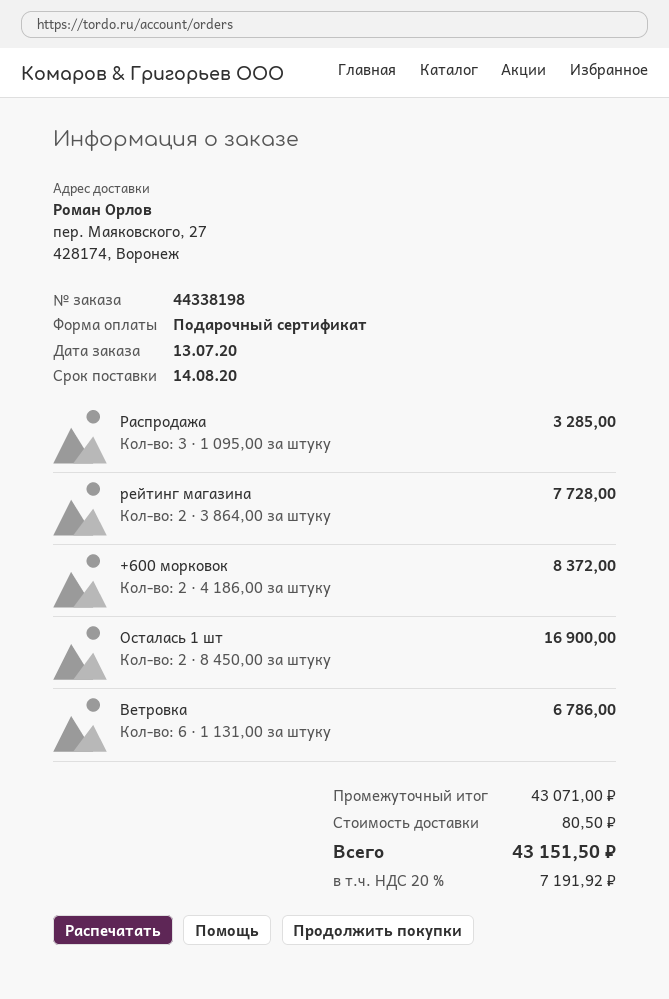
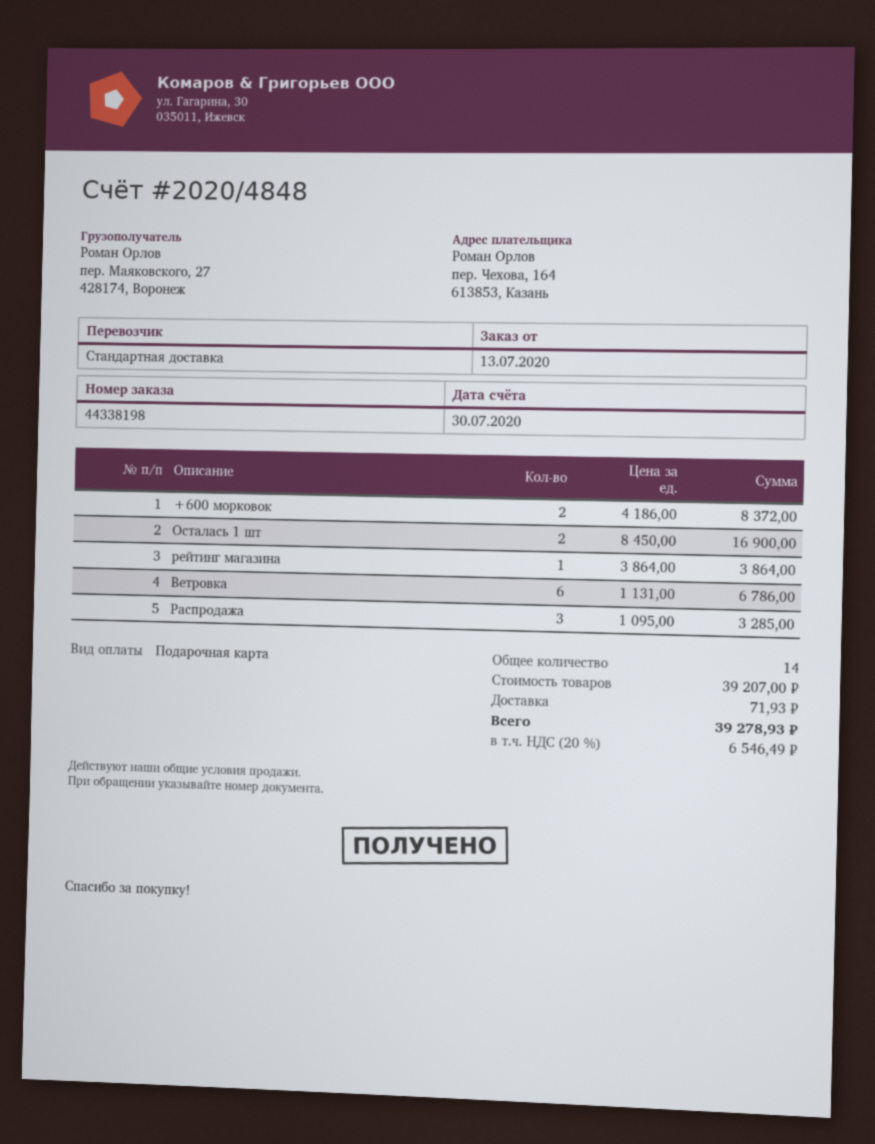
рейтинг магазина: 2 x 3864.00 = 7728.00 -> 1 x 3864.00 = 3864.00
subtotal: 43071.00 -> 39207.00
shipping: 80.50 -> 71.93
tax: 20% = 7191.92 -> 20% = 6546.49
total: 43151.50 -> 39278.93

